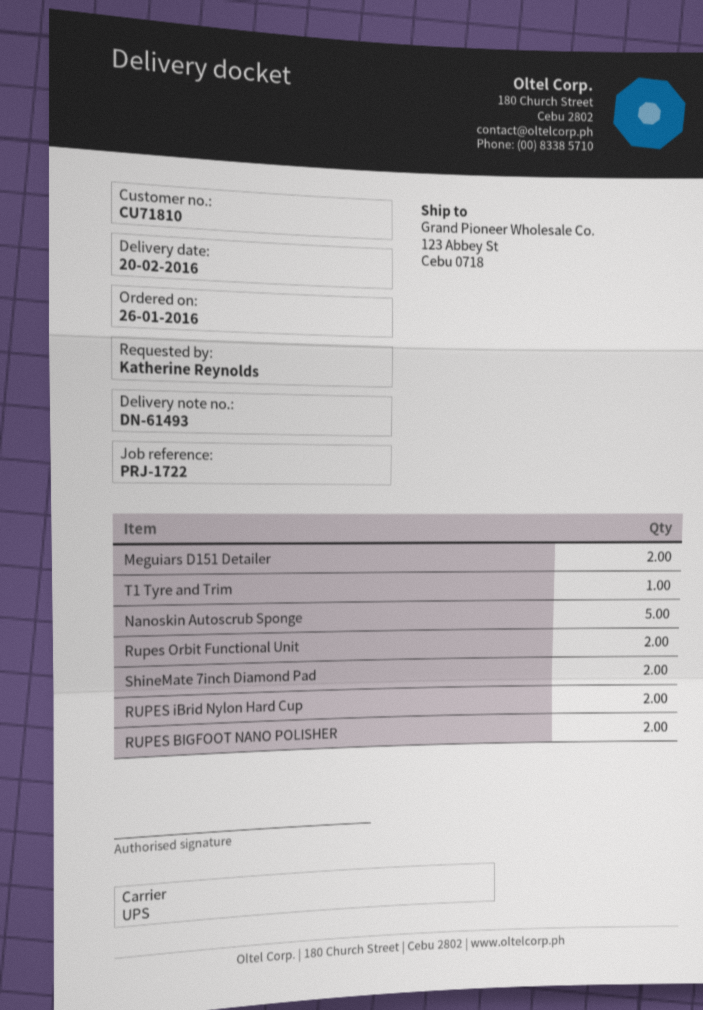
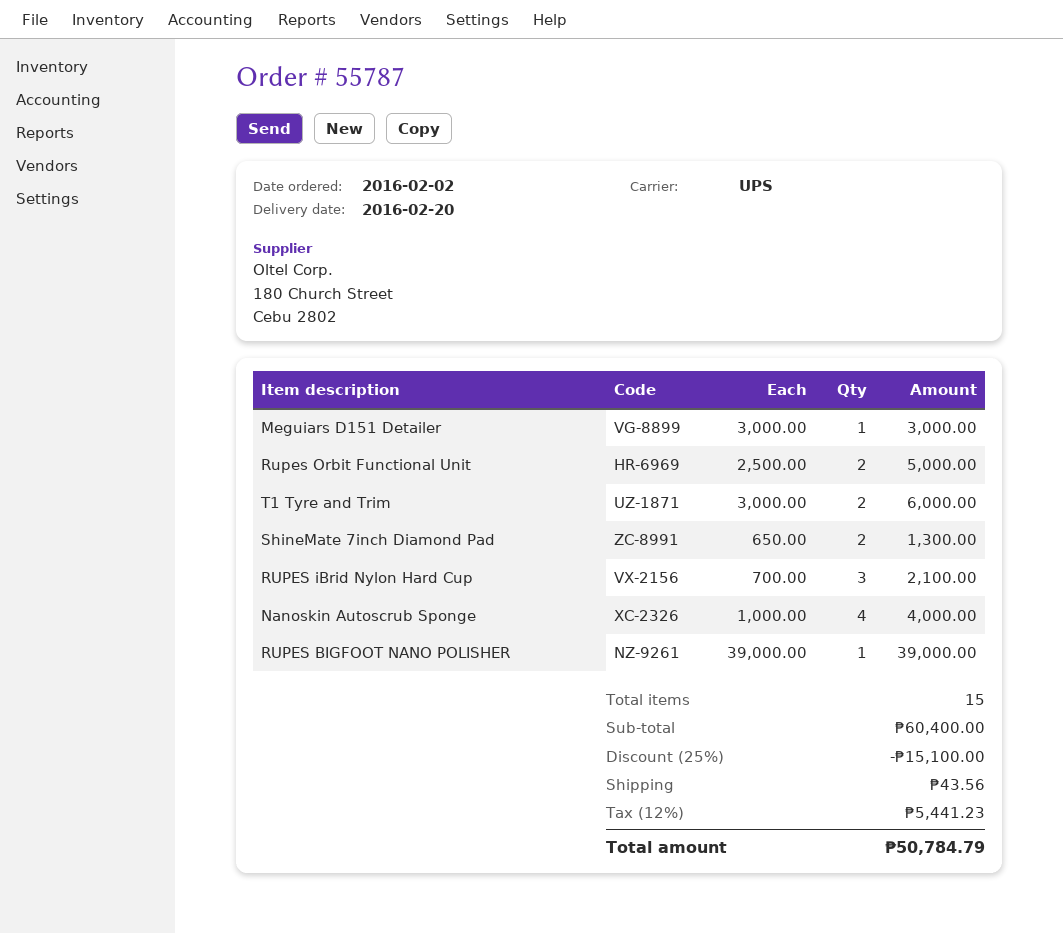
order date: 2016-01-26 -> 2016-02-02
Meguiars D151 Detailer: 2 -> 1
T1 Tyre and Trim: 1 -> 2
Nanoskin Autoscrub Sponge: 5 -> 4
RUPES iBrid Nylon Hard Cup: 2 -> 3
RUPES BIGFOOT NANO POLISHER: 2 -> 1

